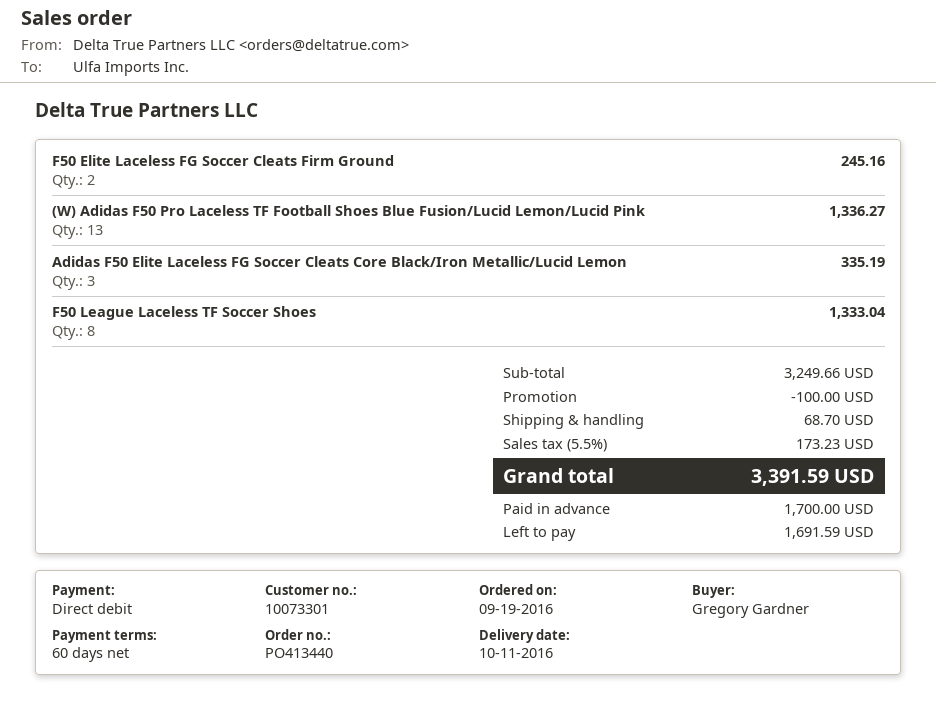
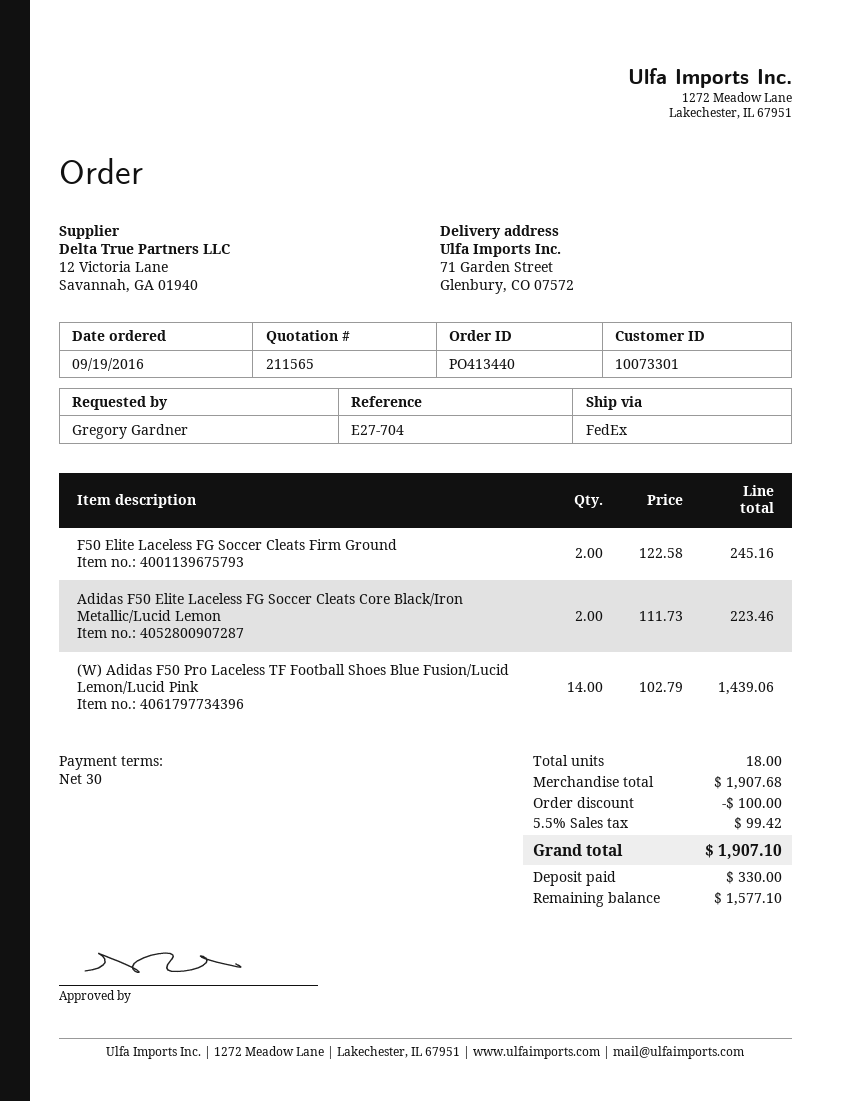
payment terms: 60 days -> 30 days
(W) Adidas F50 Pro Laceless TF Football Shoes Blue Fusion/Lucid Lemon/Lucid Pink: 13 for 1336.27 -> 14 for 1439.06
Adidas F50 Elite Laceless FG Soccer Cleats Core Black/Iron Metallic/Lucid Lemon: 3 for 335.19 -> 2 for 223.46
F50 League Laceless TF Soccer Shoes: 8 for 1333.04 -> none
subtotal: 3249.66 -> 1907.68
shipping: 68.70 -> none
tax: 5.5% = 173.23 -> 5.5% = 99.42
total: 3391.59 -> 1907.10
deposit: 1700.00 -> 330.00
balance: 1691.59 -> 1577.10

